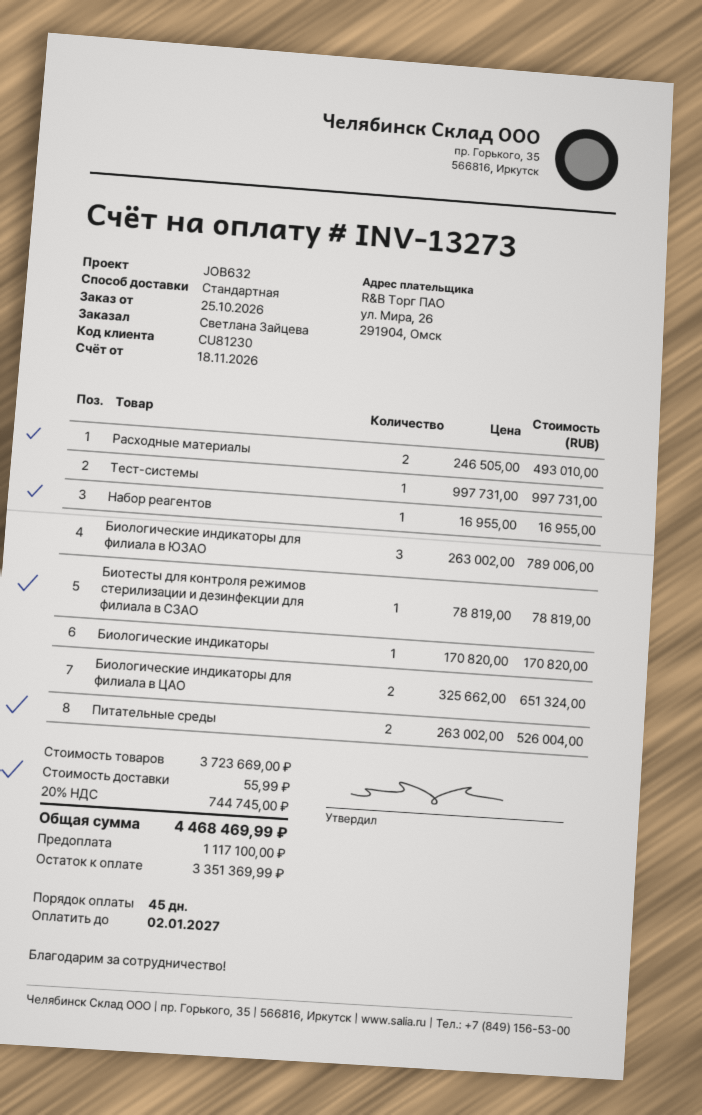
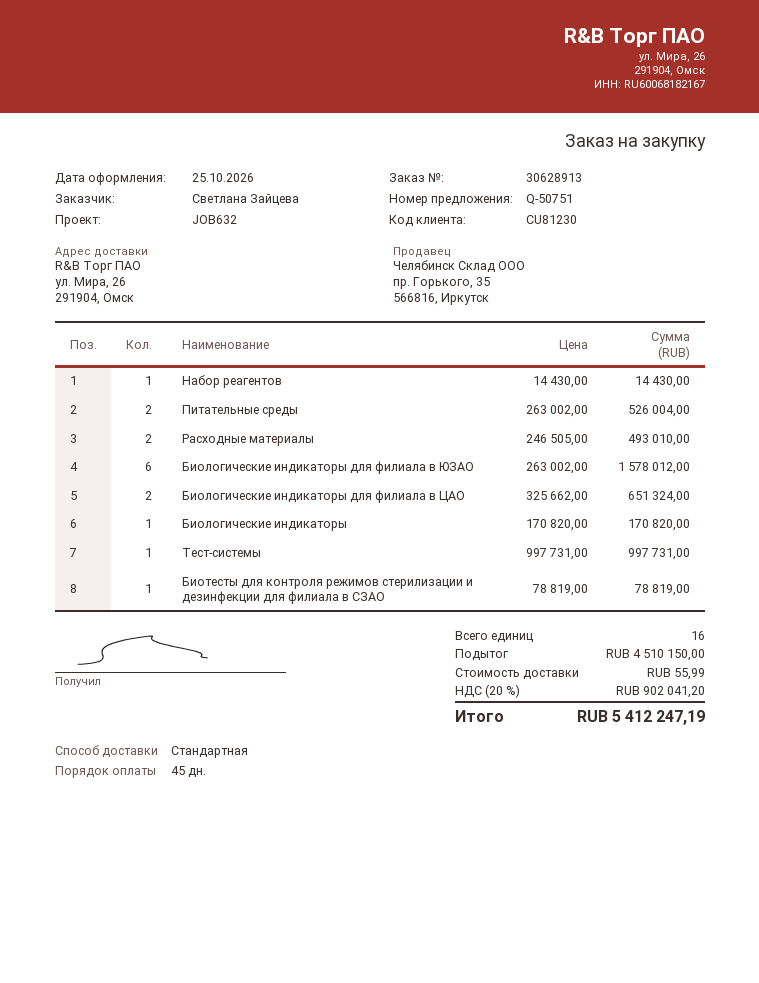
Набор реагентов: 1 x 16955.00 = 16955.00 -> 1 x 14430.00 = 14430.00
Биологические индикаторы для филиала в ЮЗАО: 3 x 263002.00 = 789006.00 -> 6 x 263002.00 = 1578012.00
subtotal: 3723669.00 -> 4510150.00
tax: 20% = 744745.00 -> 20% = 902041.20
total: 4468469.99 -> 5412247.19

